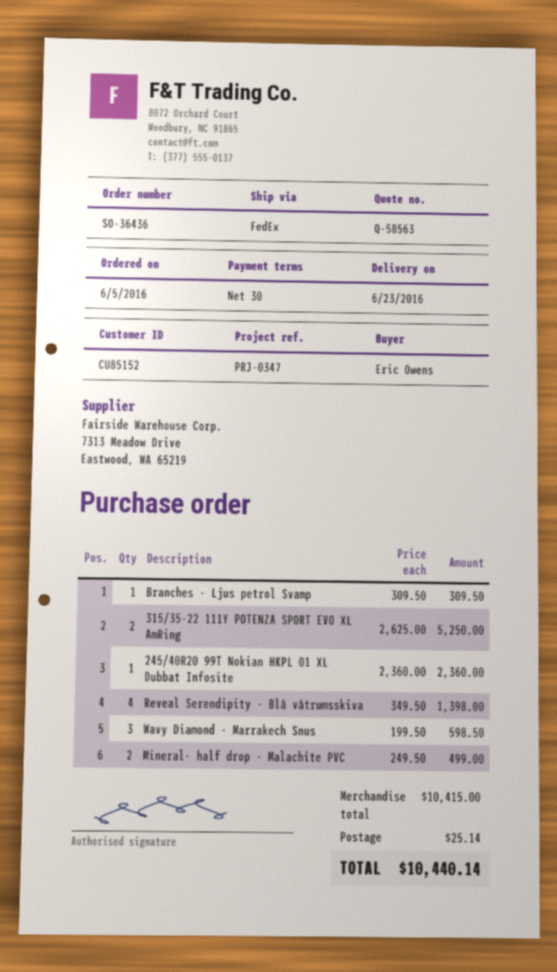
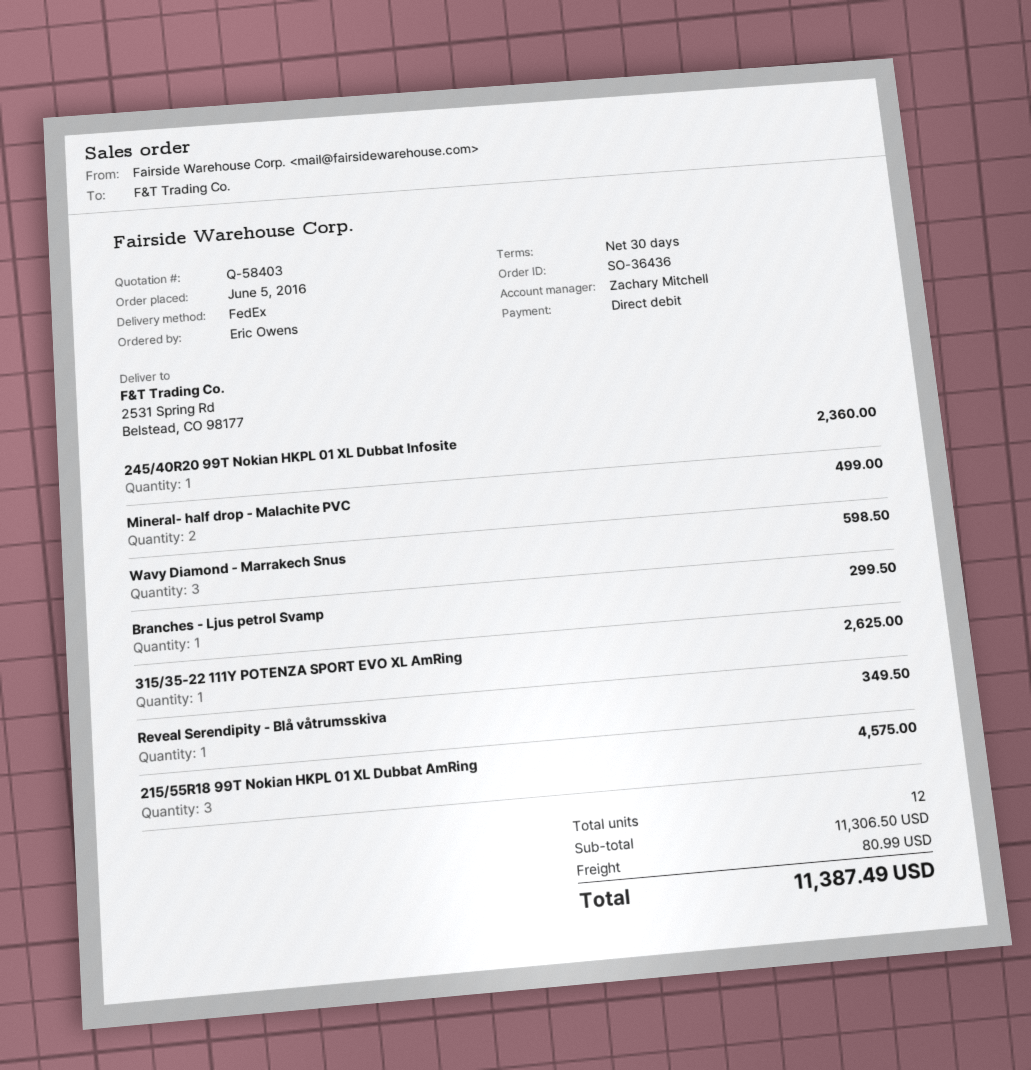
quote number: Q-58563 -> Q-58403
Branches - Ljus petrol Svamp: 1 for 309.50 -> 1 for 299.50
315/35-22 111Y POTENZA SPORT EVO XL AmRing: 2 for 5250.00 -> 1 for 2625.00
Reveal Serendipity - Blå våtrumsskiva: 4 for 1398.00 -> 1 for 349.50
215/55R18 99T Nokian HKPL 01 XL Dubbat AmRing: none -> 3 for 4575.00
subtotal: 10415.00 -> 11306.50
shipping: 25.14 -> 80.99
total: 10440.14 -> 11387.49

